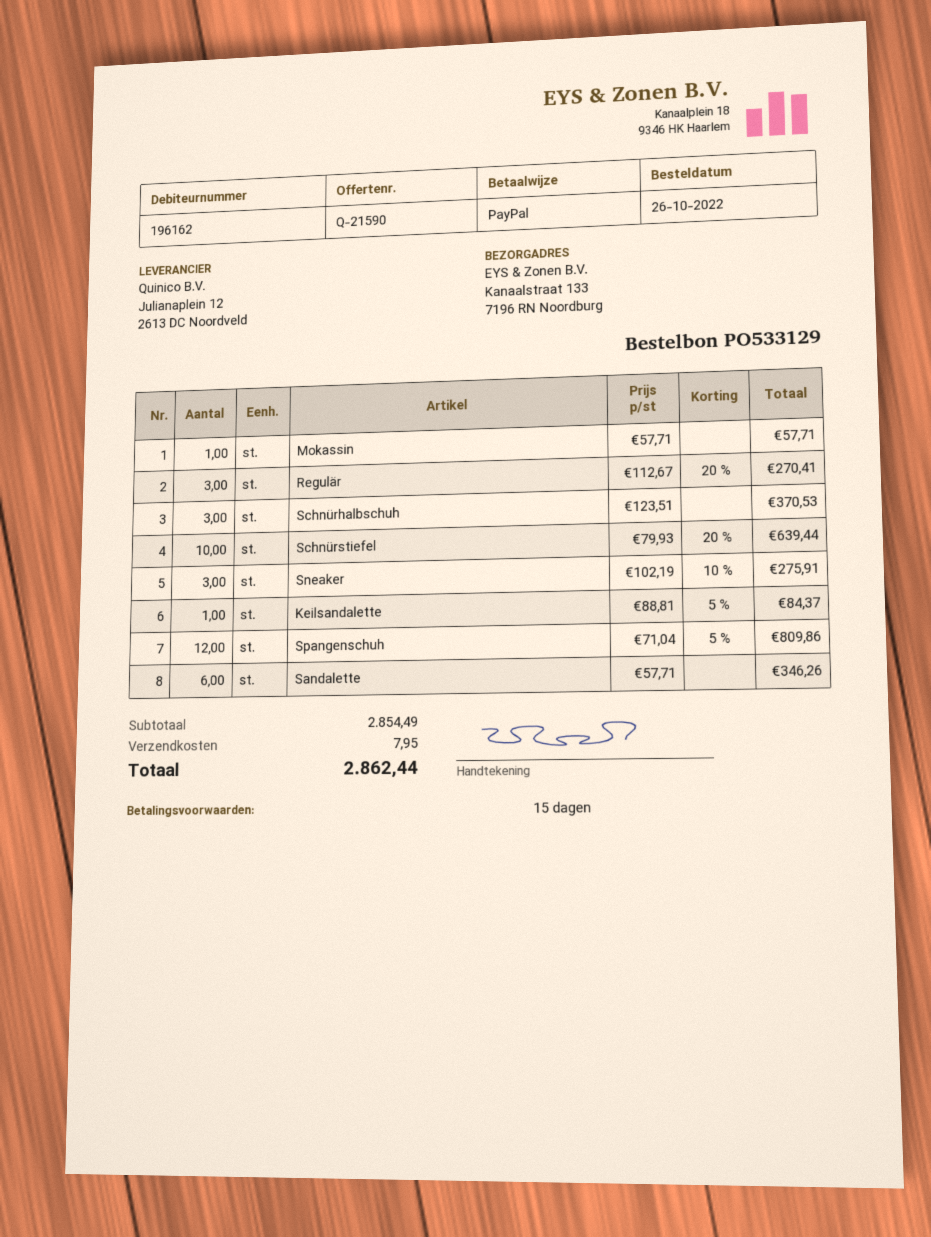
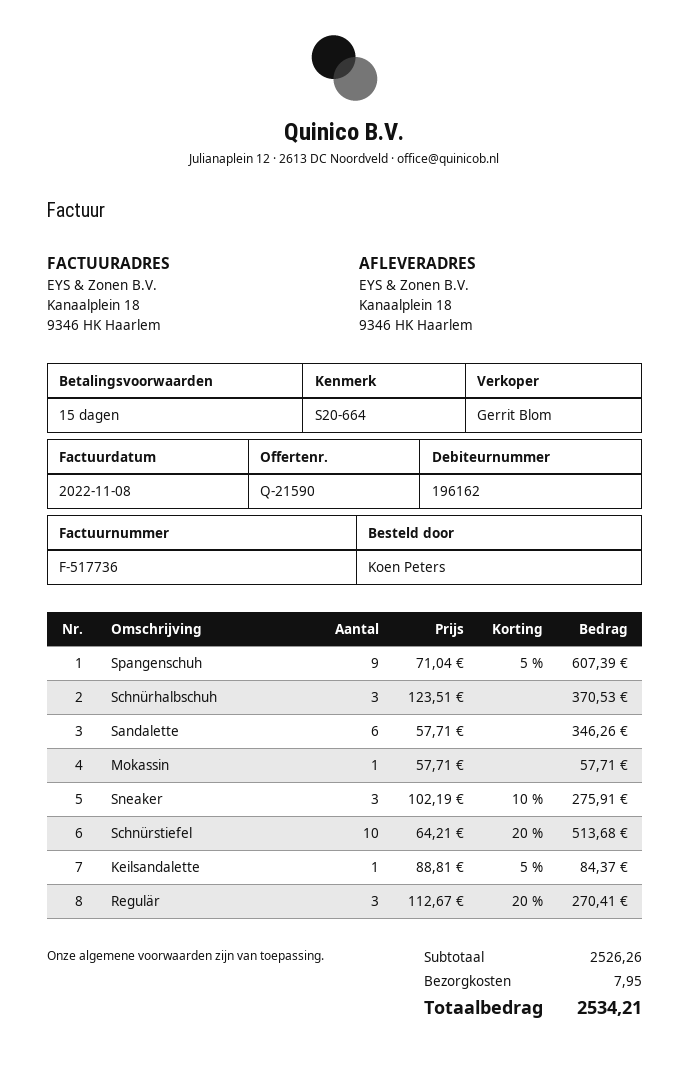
ship to: Kanaalstraat 133, 7196 RN Noordburg -> Kanaalplein 18, 9346 HK Haarlem
Schnürstiefel: 10 x 79.93 - 20% = 639.44 -> 10 x 64.21 - 20% = 513.68
Spangenschuh: 12 x 71.04 - 5% = 809.86 -> 9 x 71.04 - 5% = 607.39
subtotal: 2854.49 -> 2526.26
total: 2862.44 -> 2534.21

